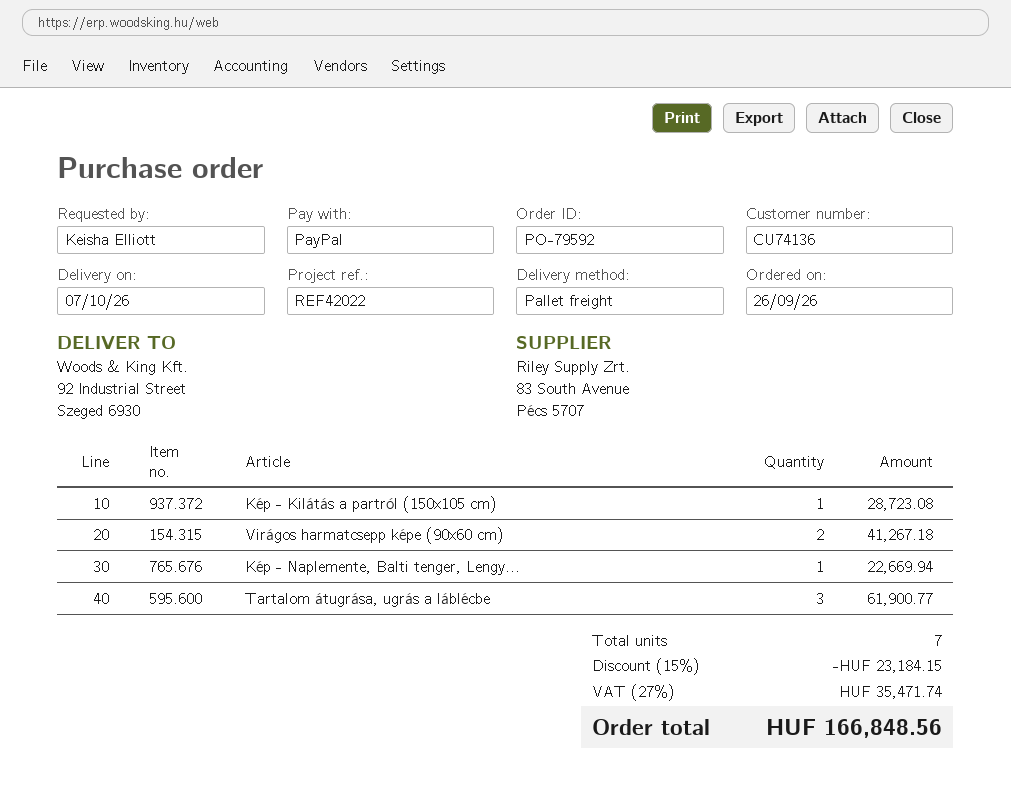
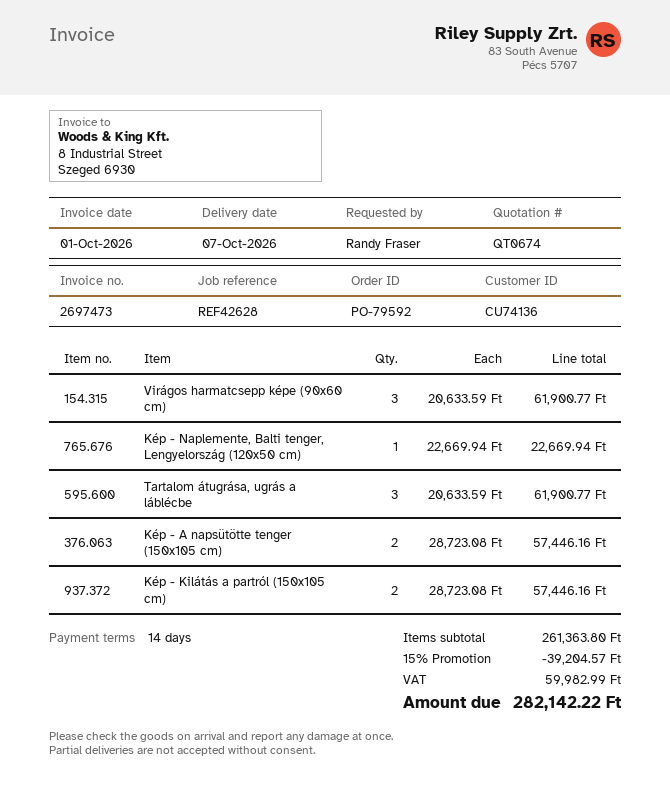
reference: REF42022 -> REF42628
ordered by: Keisha Elliott -> Randy Fraser
Kép - Kilátás a partról (150x105 cm): 1 for 28723.08 -> 2 for 57446.16
Virágos harmatcsepp képe (90x60 cm): 2 for 41267.18 -> 3 for 61900.77
Kép - A napsütötte tenger (150x105 cm): none -> 2 for 57446.16
discount: 15% = 23184.15 -> 15% = 39204.57
tax: 35471.74 -> 59982.99
total: 166848.56 -> 282142.22

